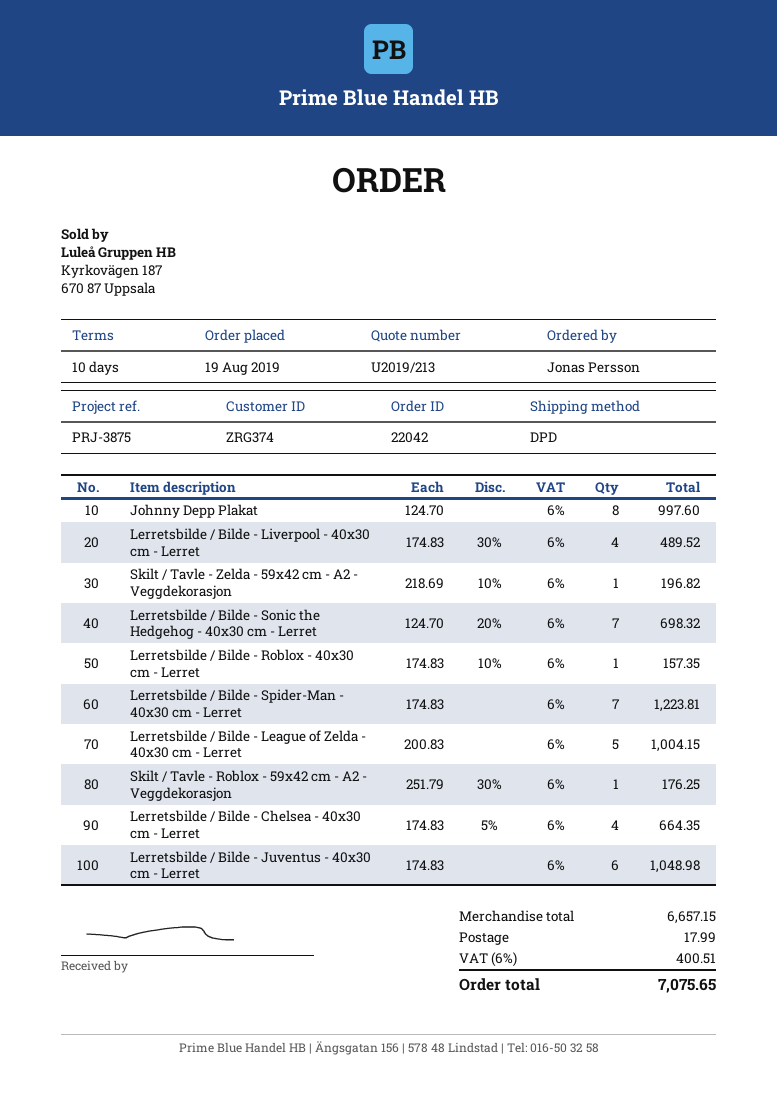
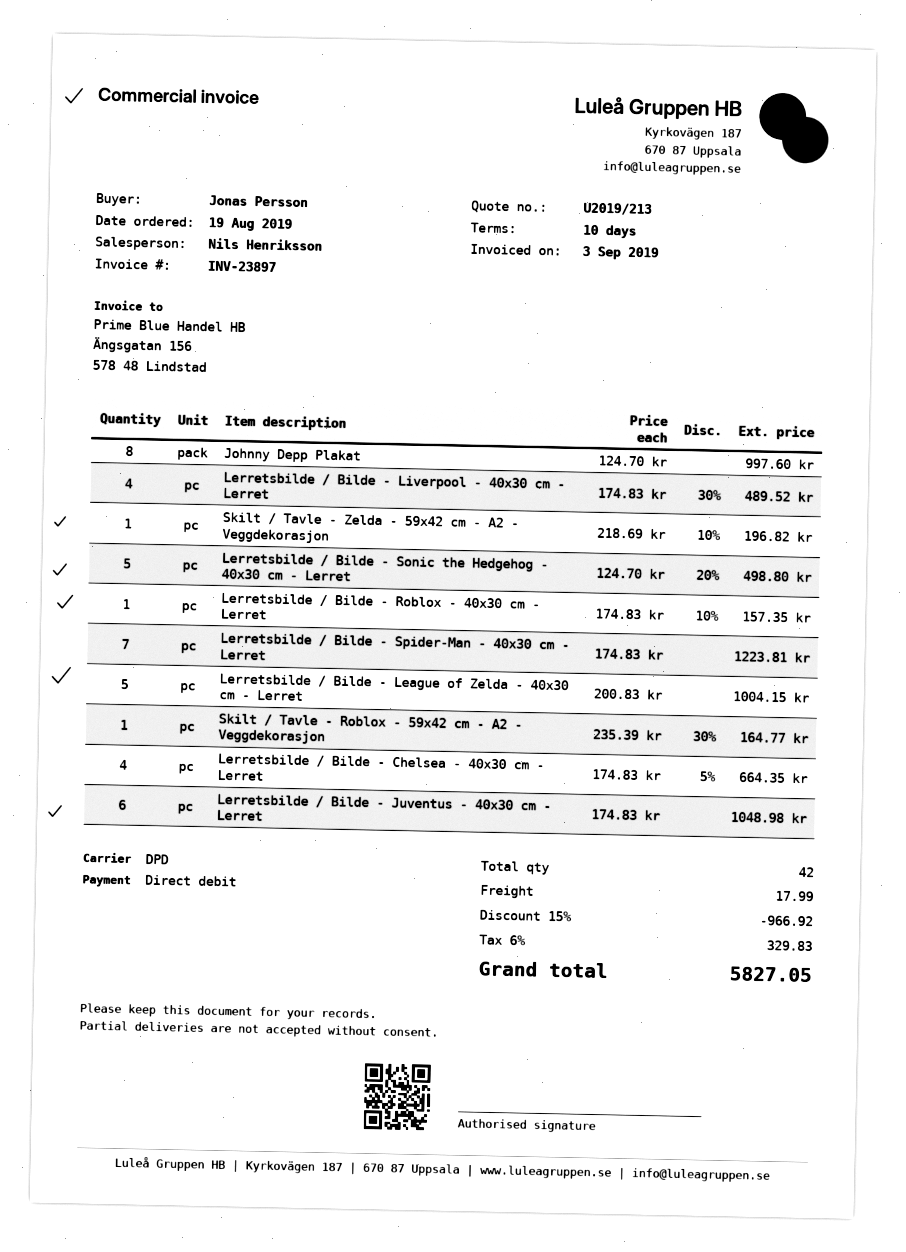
Lerretsbilde / Bilde - Sonic the Hedgehog - 40x30 cm - Lerret: 7 x 124.70 - 20% = 698.32 -> 5 x 124.70 - 20% = 498.80
Skilt / Tavle - Roblox - 59x42 cm - A2 - Veggdekorasjon: 1 x 251.79 - 30% = 176.25 -> 1 x 235.39 - 30% = 164.77
discount: none -> 15% = 966.92
tax: 6% = 400.51 -> 6% = 329.83
total: 7075.65 -> 5827.05

